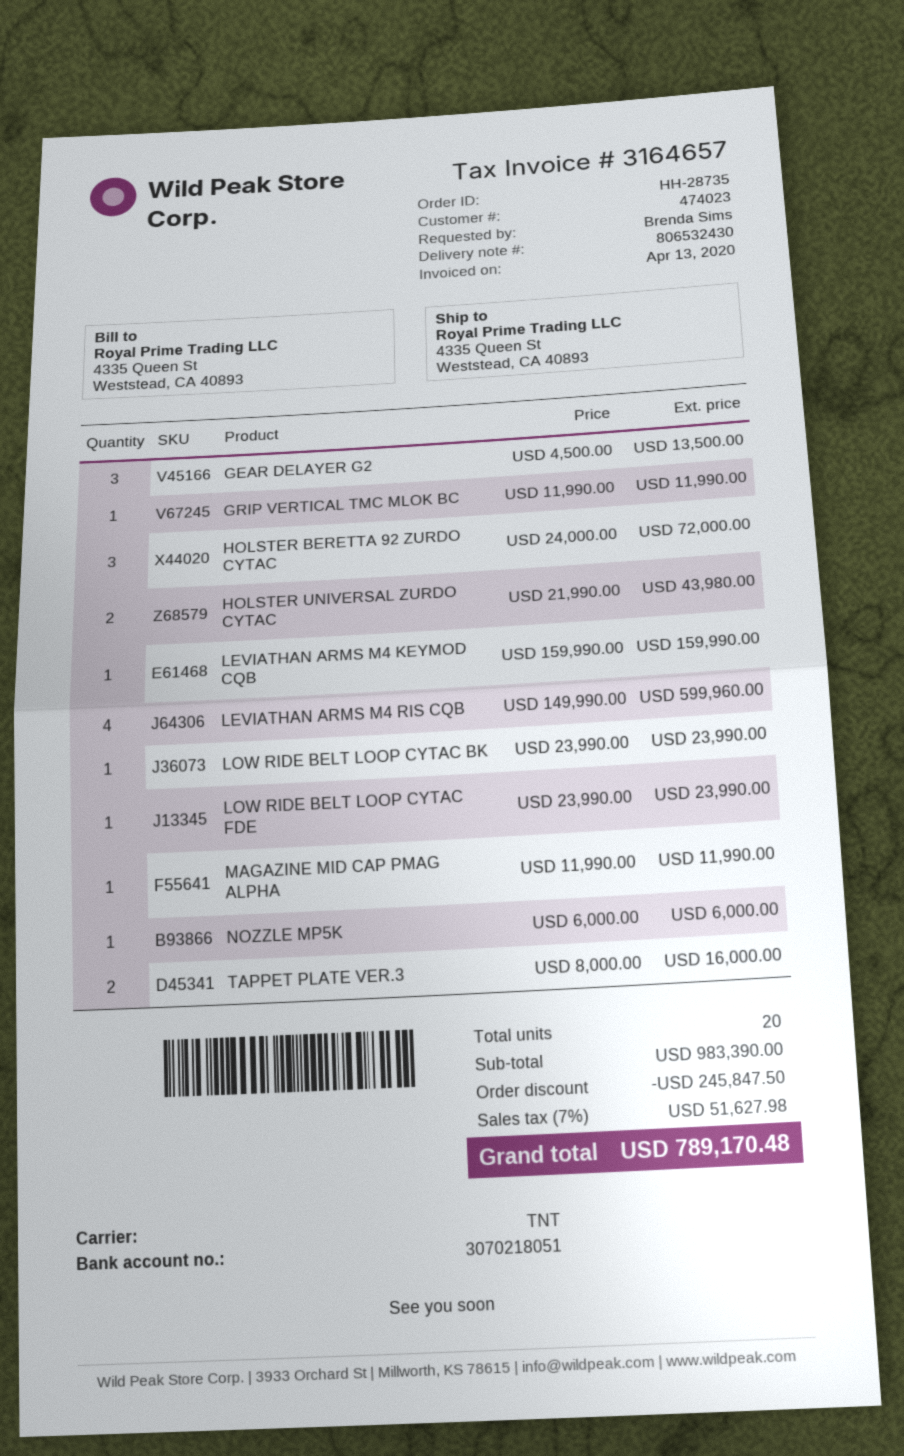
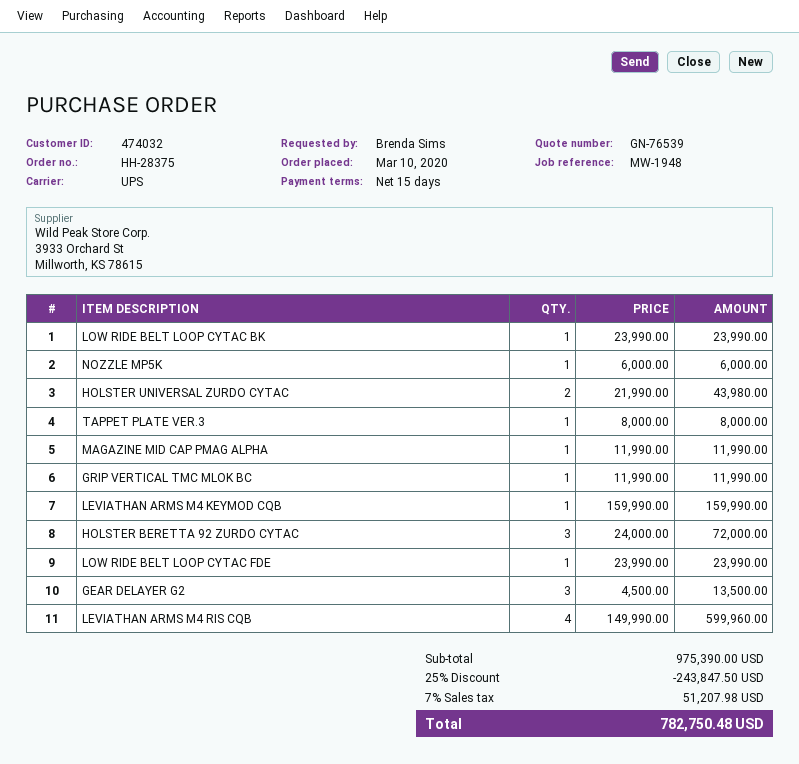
order number: HH-28735 -> HH-28375
customer number: 474023 -> 474032
shipping method: TNT -> UPS
TAPPET PLATE VER.3: 2 x 8000.00 = 16000.00 -> 1 x 8000.00 = 8000.00
subtotal: 983390.00 -> 975390.00
discount: 245847.50 -> 243847.50
tax: 7% = 51627.98 -> 7% = 51207.98
total: 789170.48 -> 782750.48

